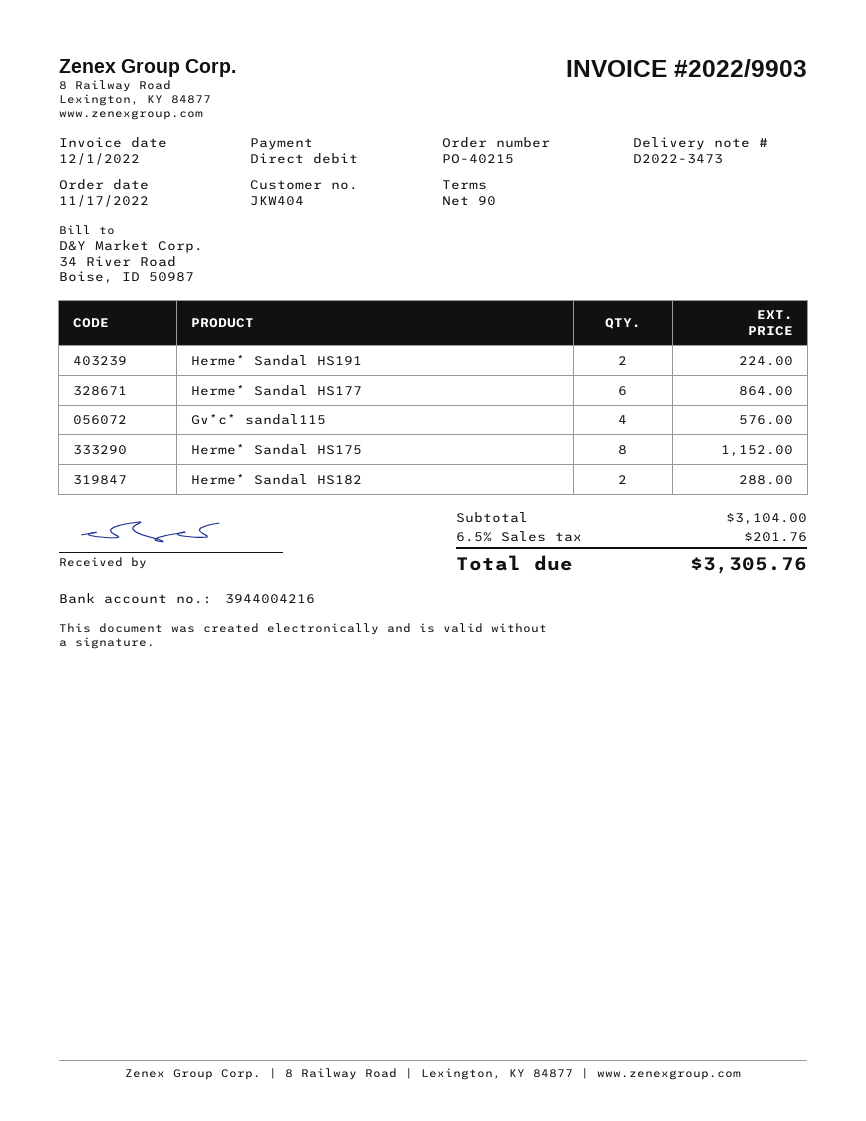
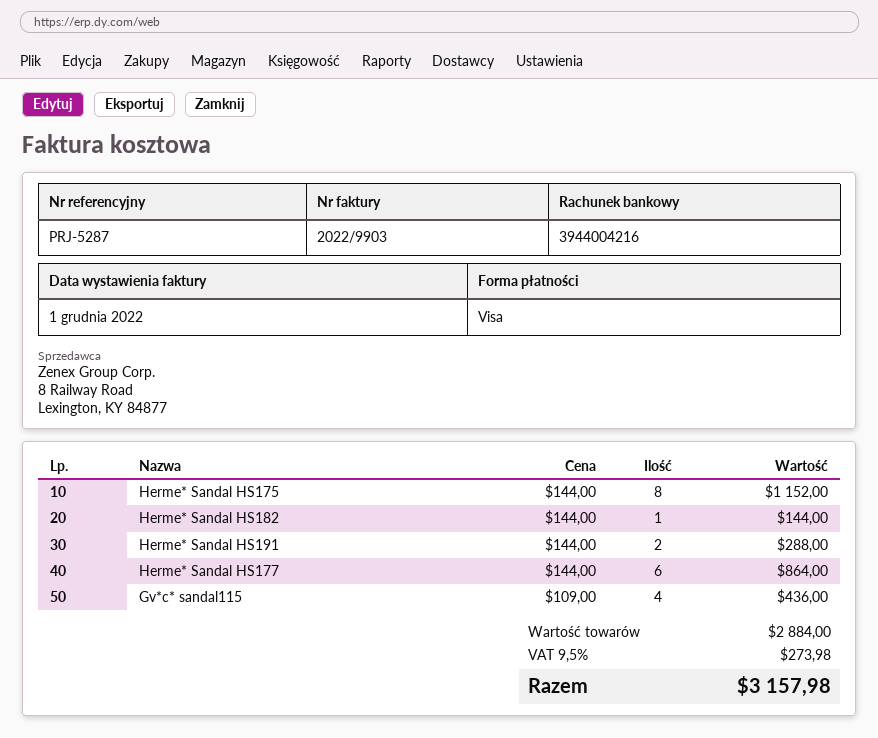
payment method: direct debit -> Visa
Herme* Sandal HS191: 2 for 224.00 -> 2 for 288.00
Gv*c* sandal115: 4 for 576.00 -> 4 for 436.00
Herme* Sandal HS182: 2 for 288.00 -> 1 for 144.00
subtotal: 3104.00 -> 2884.00
tax: 6.5% = 201.76 -> 9.5% = 273.98
total: 3305.76 -> 3157.98

